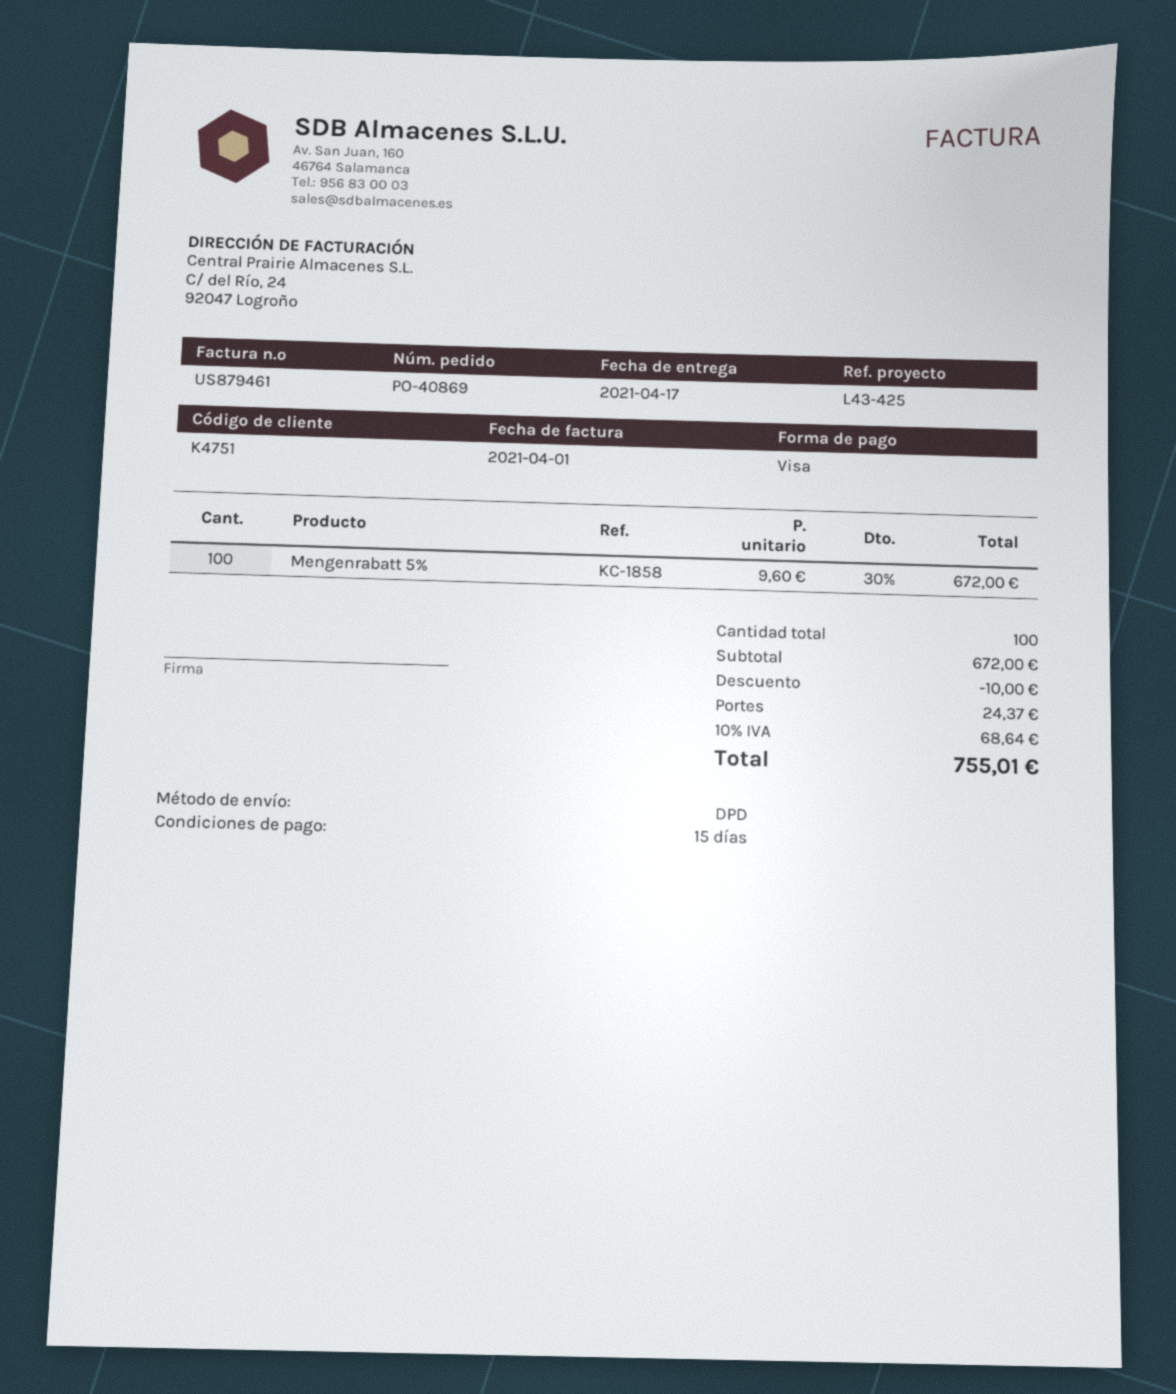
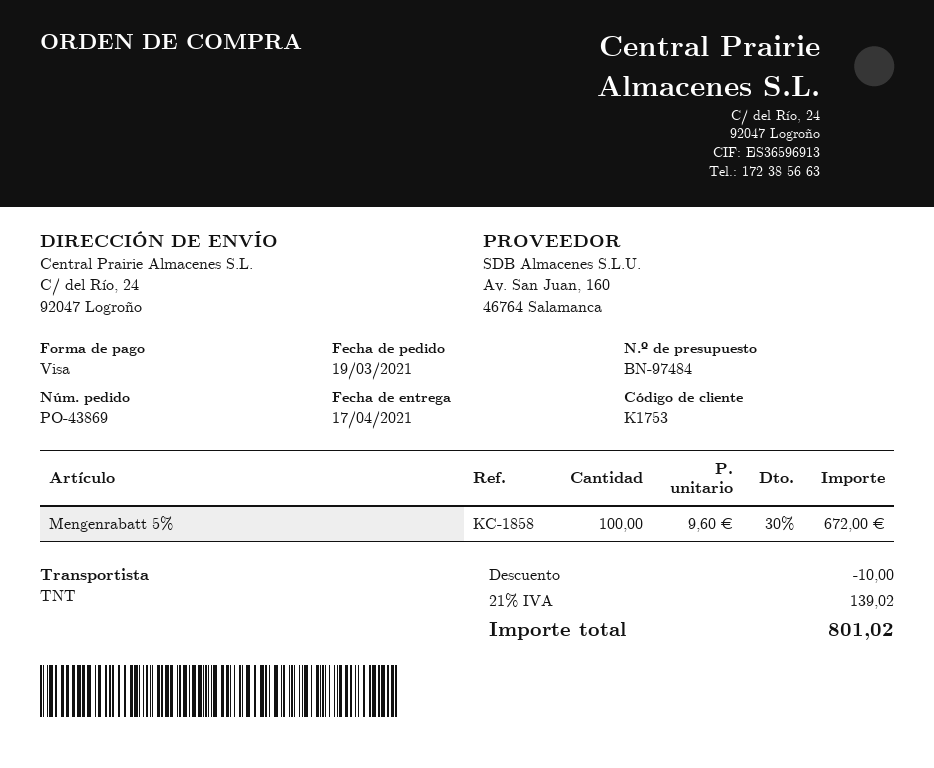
order number: PO-40869 -> PO-43869
customer number: K4751 -> K1753
shipping method: DPD -> TNT
shipping: 24.37 -> none
tax: 10% = 68.64 -> 21% = 139.02
total: 755.01 -> 801.02

